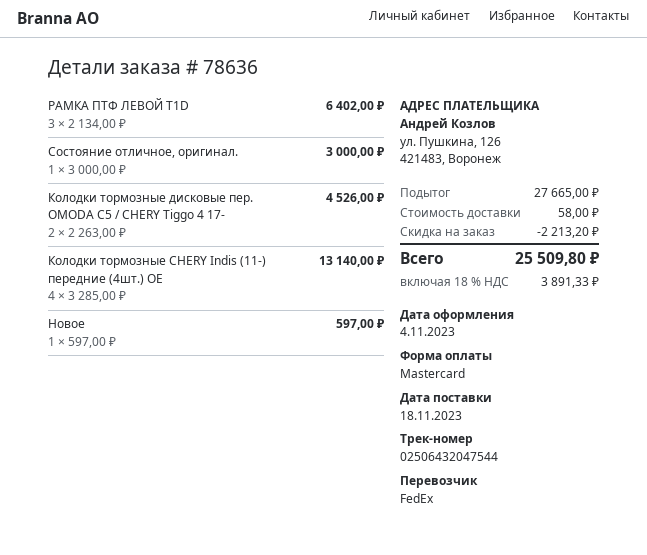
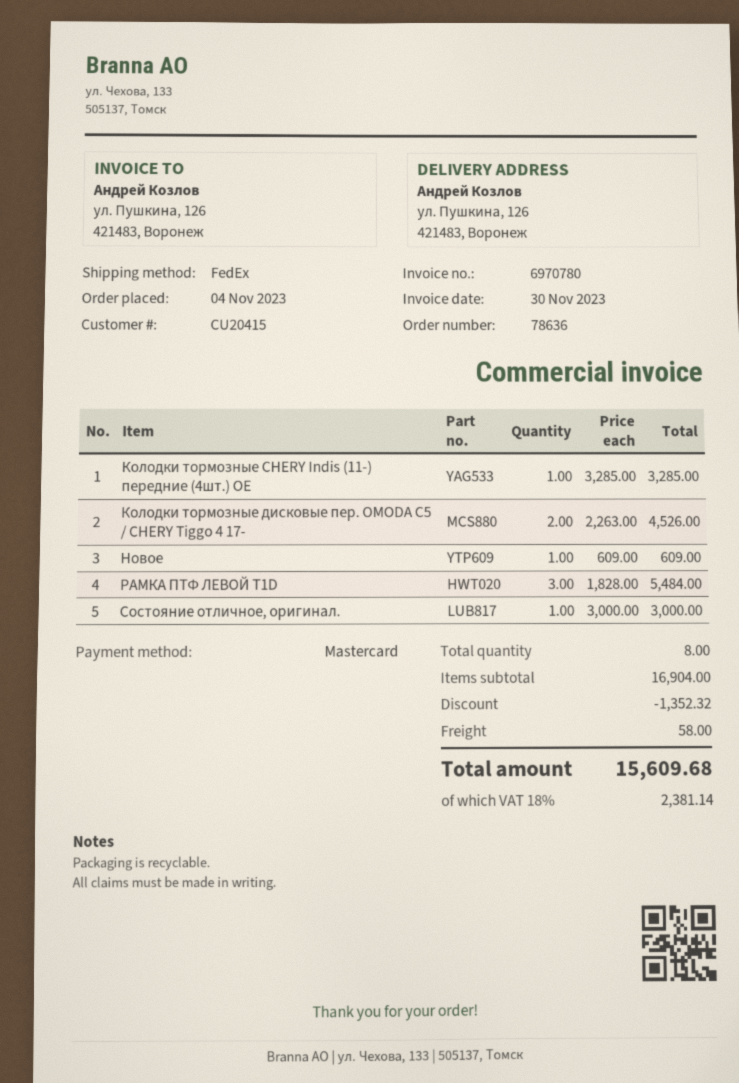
РАМКА ПТФ ЛЕВОЙ T1D: 3 x 2134.00 = 6402.00 -> 3 x 1828.00 = 5484.00
Колодки тормозные CHERY Indis (11-) передние (4шт.) OE: 4 x 3285.00 = 13140.00 -> 1 x 3285.00 = 3285.00
Новое: 1 x 597.00 = 597.00 -> 1 x 609.00 = 609.00
subtotal: 27665.00 -> 16904.00
discount: 2213.20 -> 1352.32
tax: 18% = 3891.33 -> 18% = 2381.14
total: 25509.80 -> 15609.68

